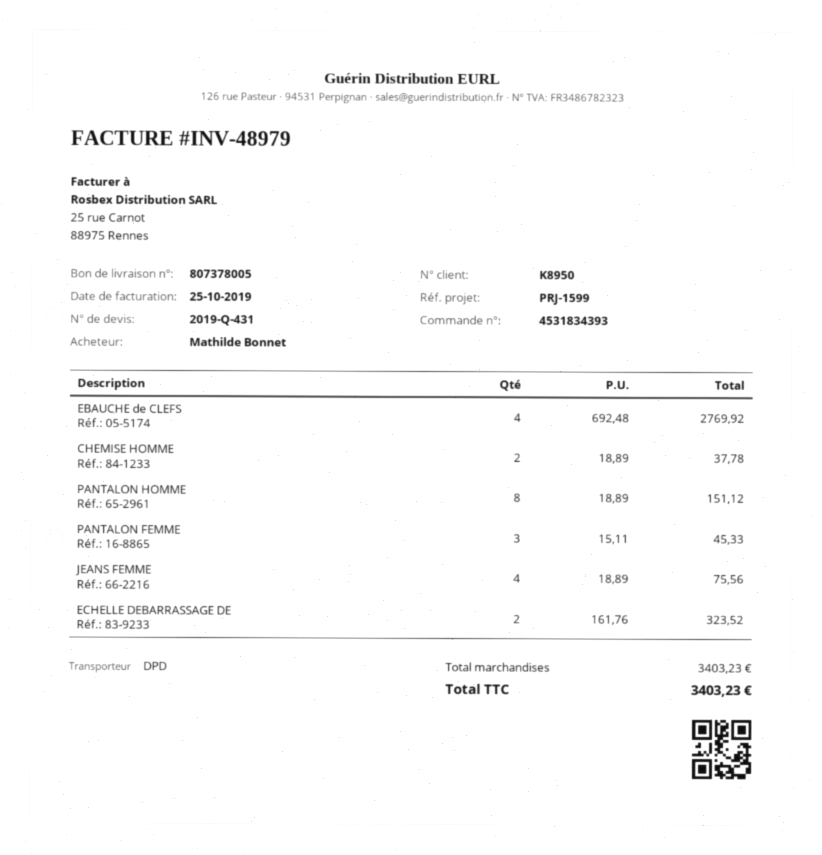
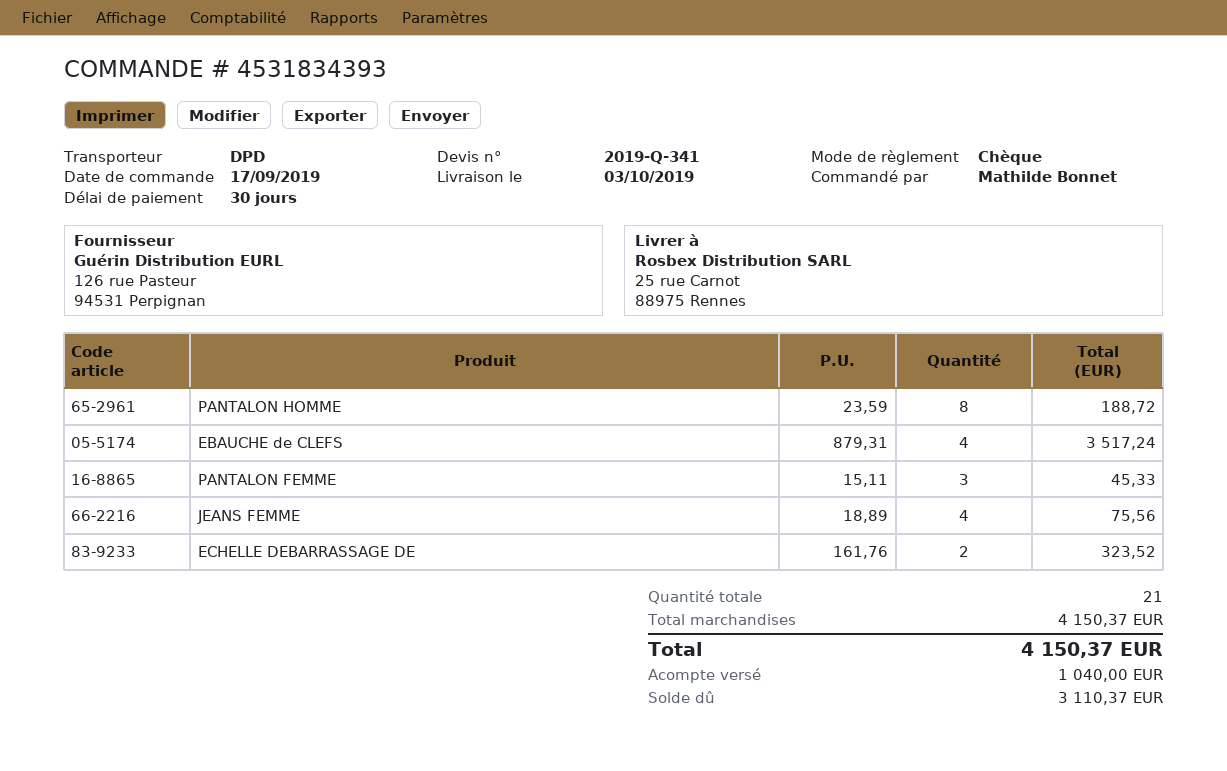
quote number: 2019-Q-431 -> 2019-Q-341
EBAUCHE de CLEFS: 4 x 692.48 = 2769.92 -> 4 x 879.31 = 3517.24
CHEMISE HOMME: 2 x 18.89 = 37.78 -> none
PANTALON HOMME: 8 x 18.89 = 151.12 -> 8 x 23.59 = 188.72
subtotal: 3403.23 -> 4150.37
total: 3403.23 -> 4150.37

